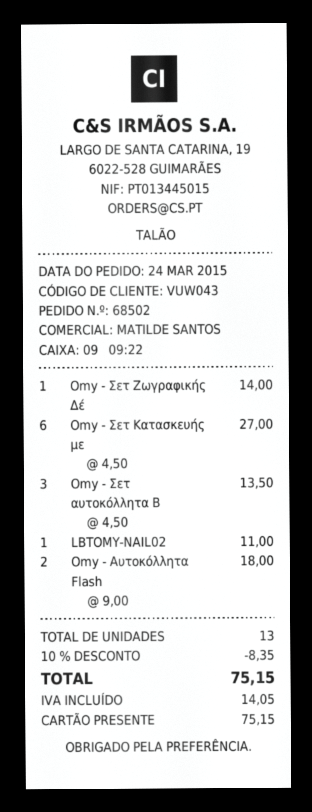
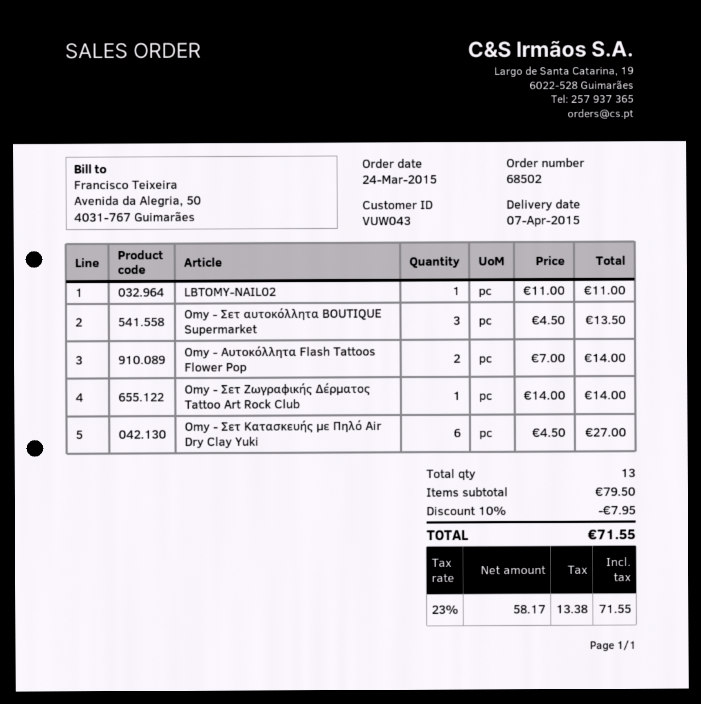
Omy - Αυτοκόλλητα Flash: 2 x 9.00 = 18.00 -> 2 x 7.00 = 14.00
discount: 10% = 8.35 -> 10% = 7.95
tax: 14.05 -> 13.38
total: 75.15 -> 71.55

